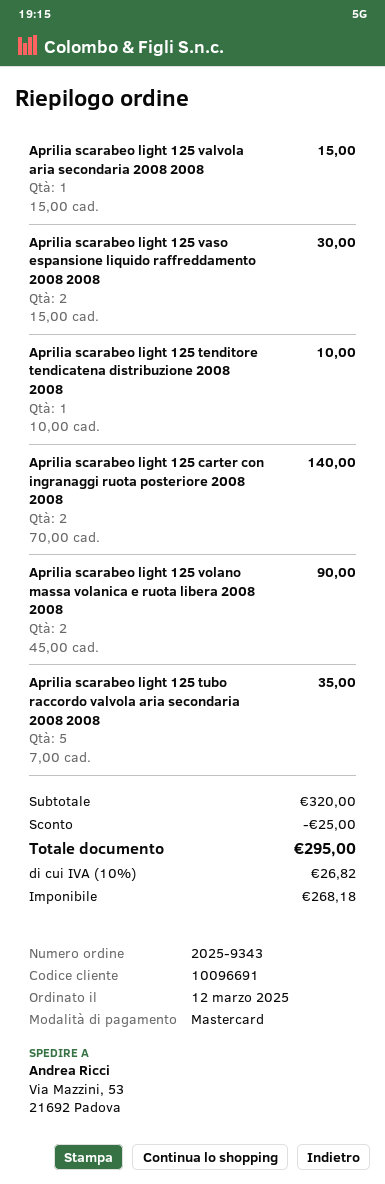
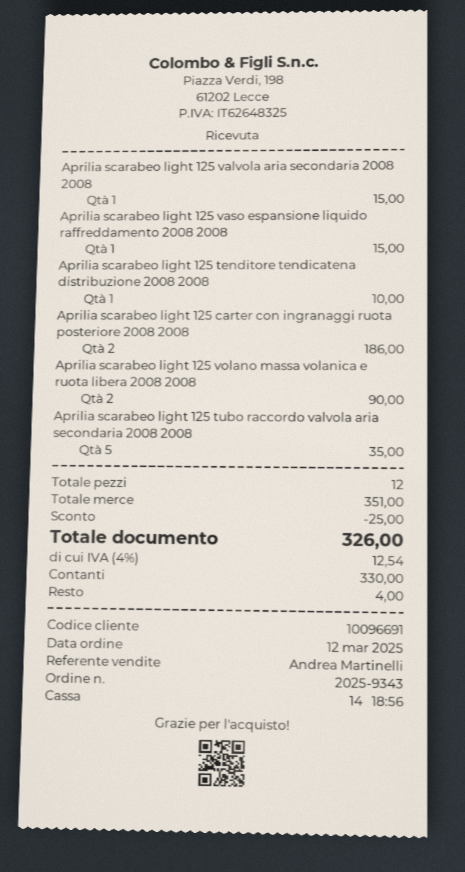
payment method: Mastercard -> cash
Aprilia scarabeo light 125 vaso espansione liquido raffreddamento 2008 2008: 2 for 30.00 -> 1 for 15.00
Aprilia scarabeo light 125 carter con ingranaggi ruota posteriore 2008 2008: 2 for 140.00 -> 2 for 186.00
subtotal: 320.00 -> 351.00
tax: 10% = 26.82 -> 4% = 12.54
total: 295.00 -> 326.00

